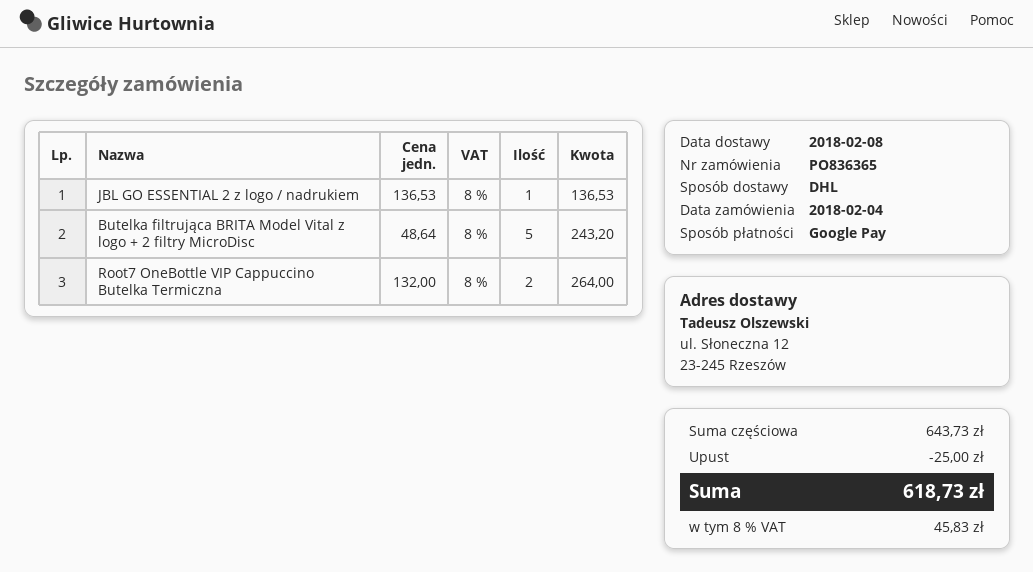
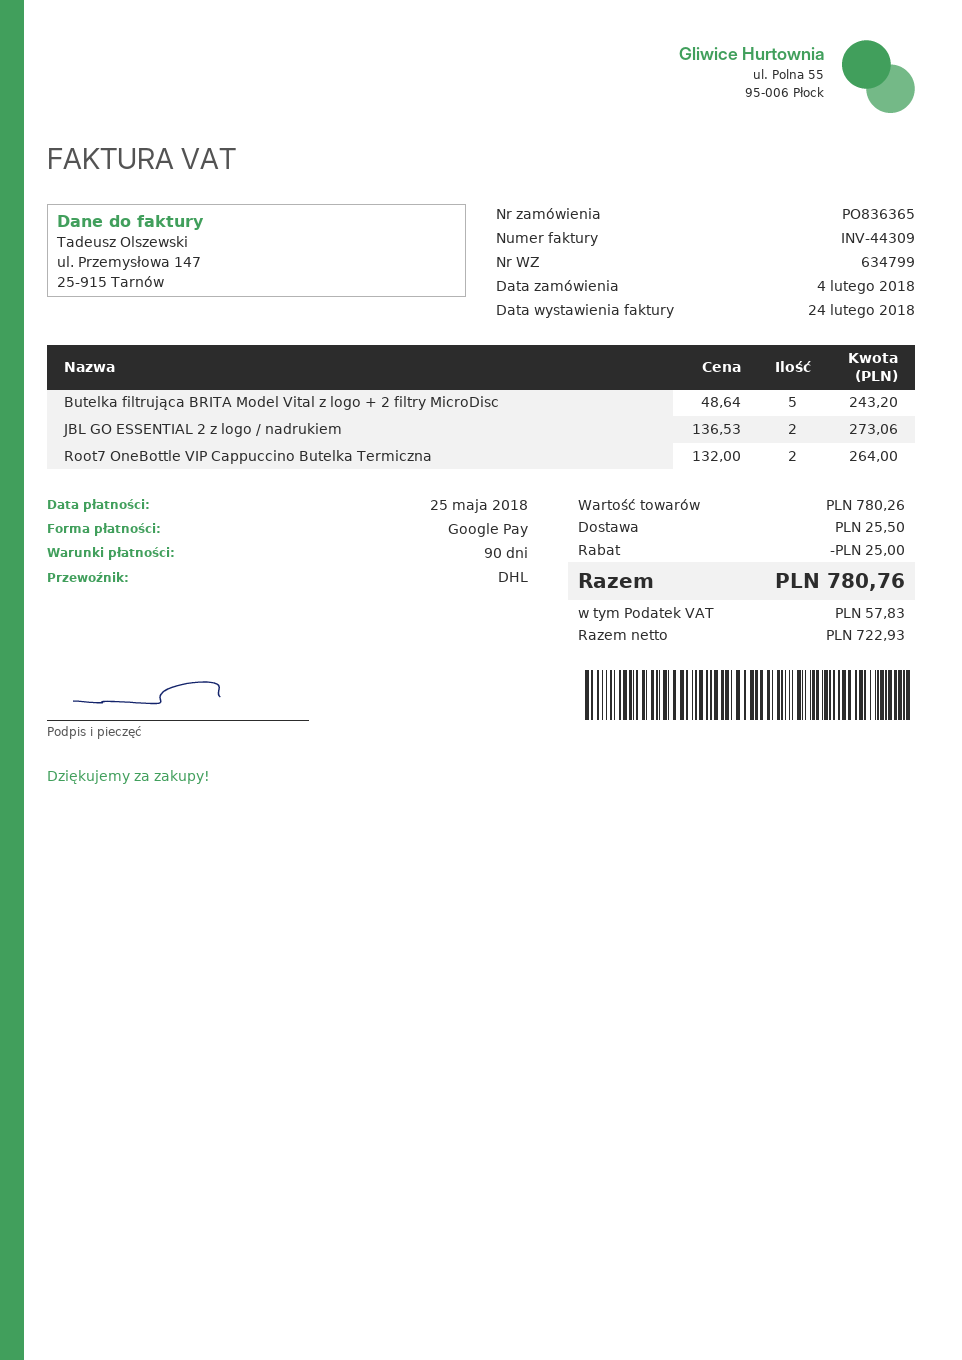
JBL GO ESSENTIAL 2 z logo / nadrukiem: 1 x 136.53 = 136.53 -> 2 x 136.53 = 273.06
subtotal: 643.73 -> 780.26
shipping: none -> 25.50
tax: 45.83 -> 57.83
total: 618.73 -> 780.76

